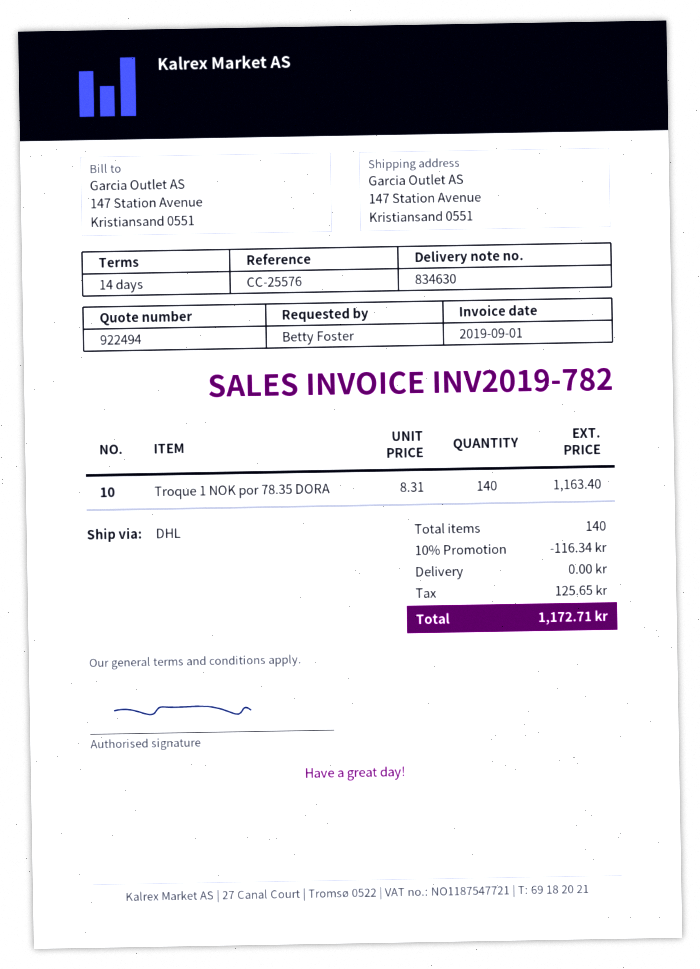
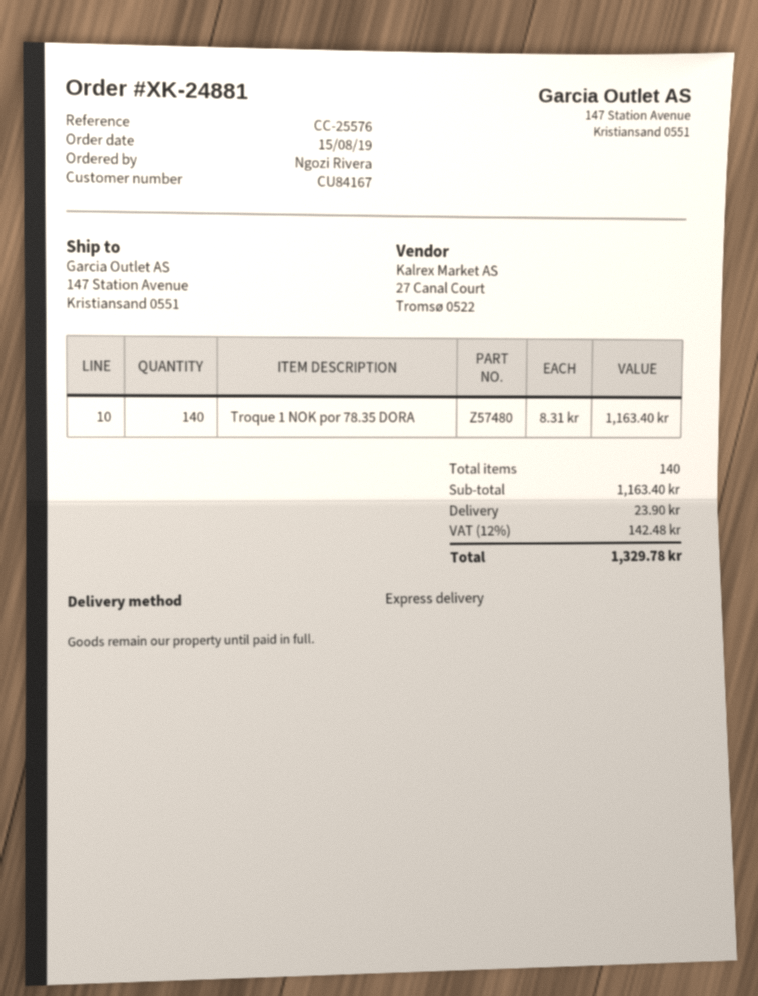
ordered by: Betty Foster -> Ngozi Rivera
shipping method: DHL -> express
discount: 10% = 116.34 -> none
shipping: 0.00 -> 23.90
tax: 125.65 -> 142.48
total: 1172.71 -> 1329.78

